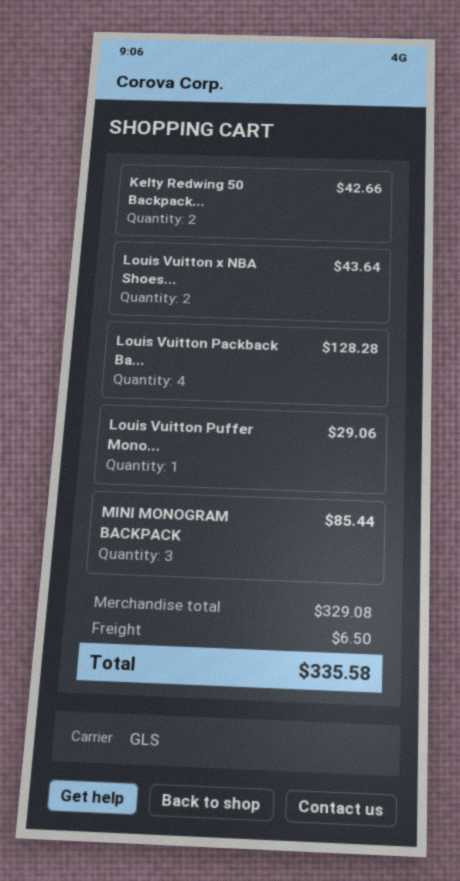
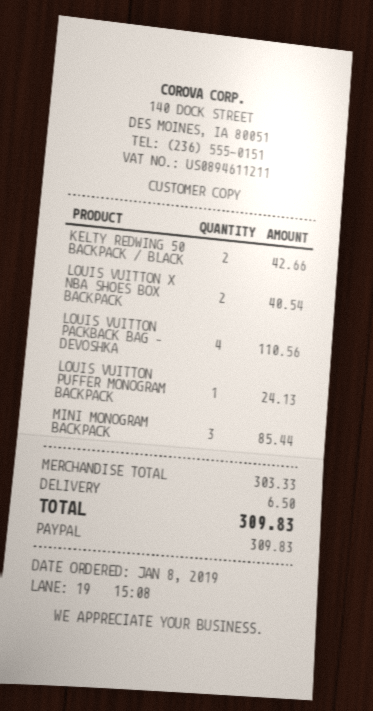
Louis Vuitton x NBA Shoes...: 2 for 43.64 -> 2 for 40.54
Louis Vuitton Packback Ba...: 4 for 128.28 -> 4 for 110.56
Louis Vuitton Puffer Mono...: 1 for 29.06 -> 1 for 24.13
subtotal: 329.08 -> 303.33
total: 335.58 -> 309.83

